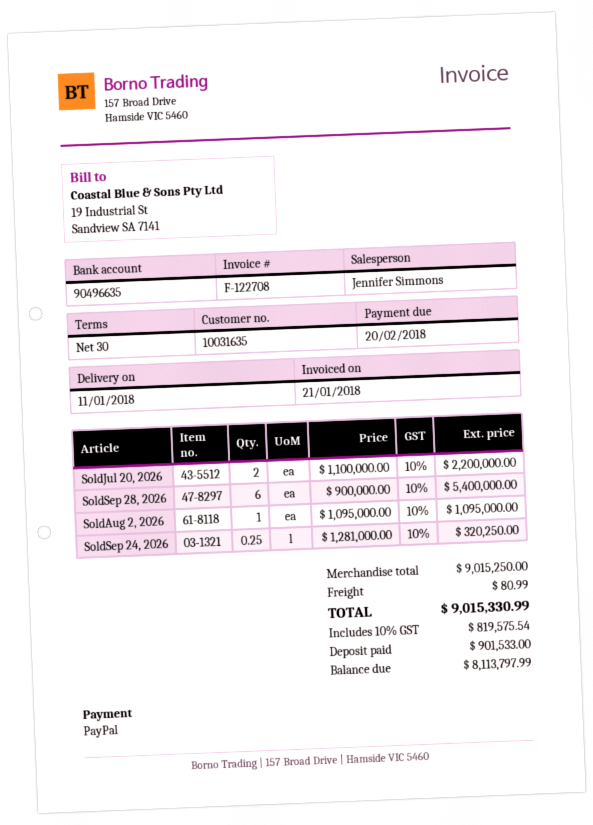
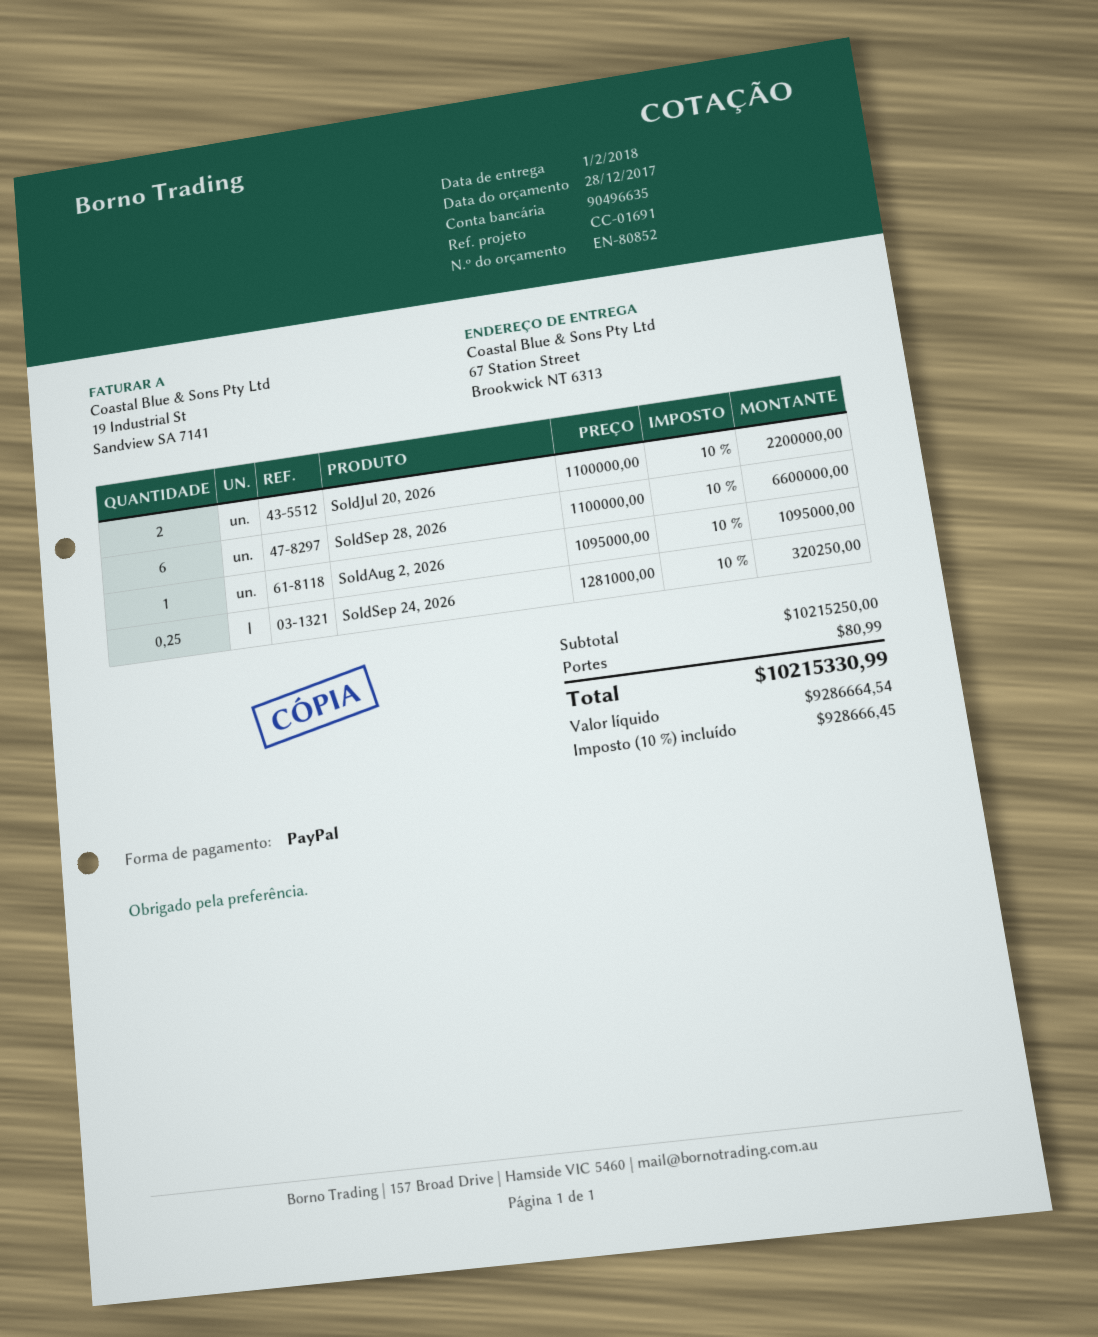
delivery date: 2018-01-11 -> 2018-02-01
SoldSep 28, 2026: 6 x 900000.00 = 5400000.00 -> 6 x 1100000.00 = 6600000.00
subtotal: 9015250.00 -> 10215250.00
tax: 10% = 819575.54 -> 10% = 928666.45
total: 9015330.99 -> 10215330.99

